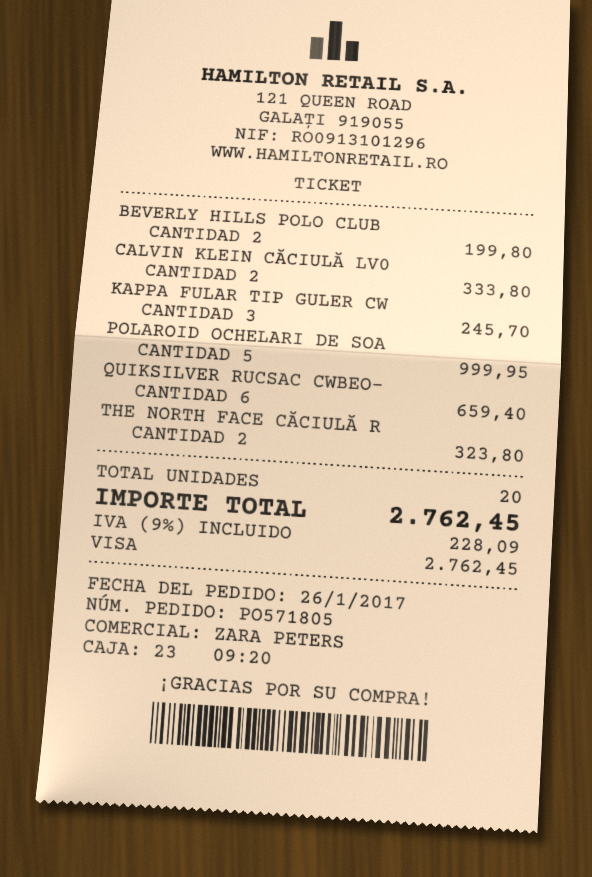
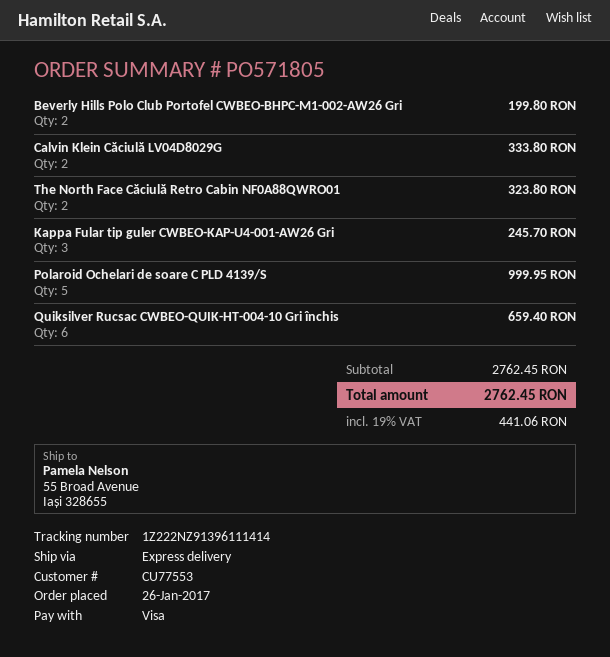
tax: 9% = 228.09 -> 19% = 441.06

